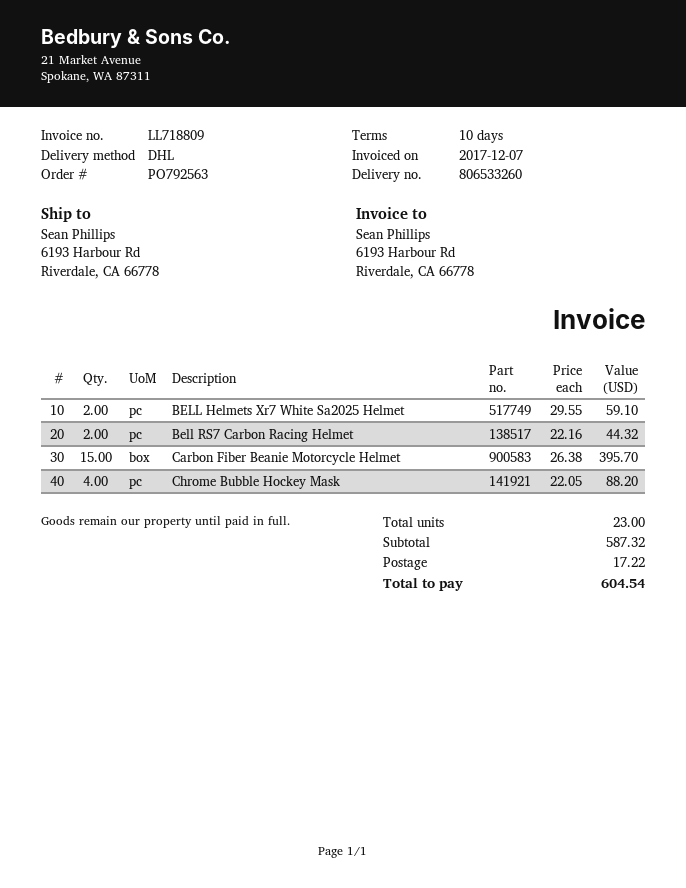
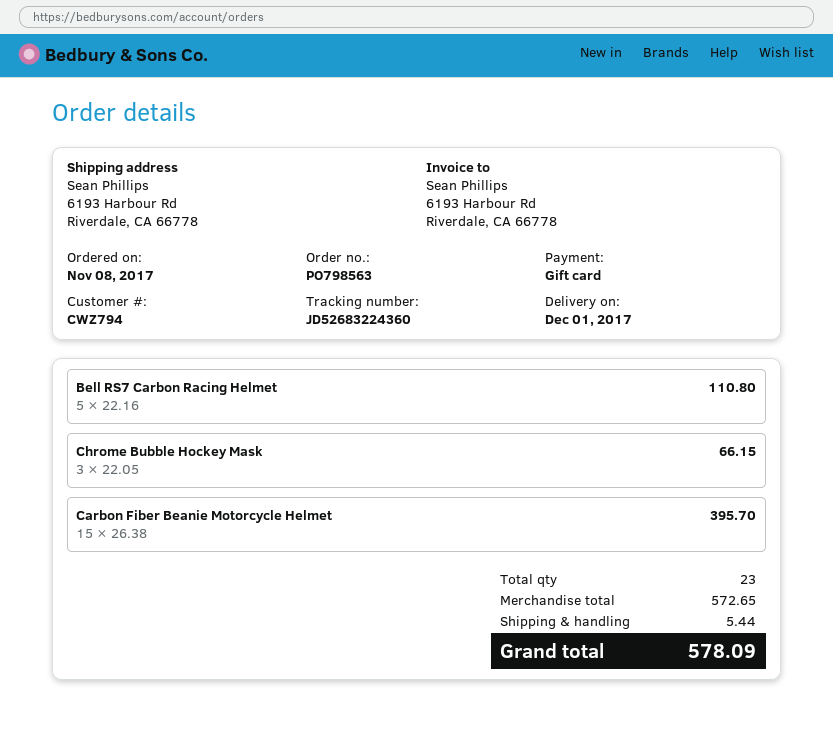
order number: PO792563 -> PO798563
BELL Helmets Xr7 White Sa2025 Helmet: 2 x 29.55 = 59.10 -> none
Bell RS7 Carbon Racing Helmet: 2 x 22.16 = 44.32 -> 5 x 22.16 = 110.80
Chrome Bubble Hockey Mask: 4 x 22.05 = 88.20 -> 3 x 22.05 = 66.15
subtotal: 587.32 -> 572.65
shipping: 17.22 -> 5.44
total: 604.54 -> 578.09

